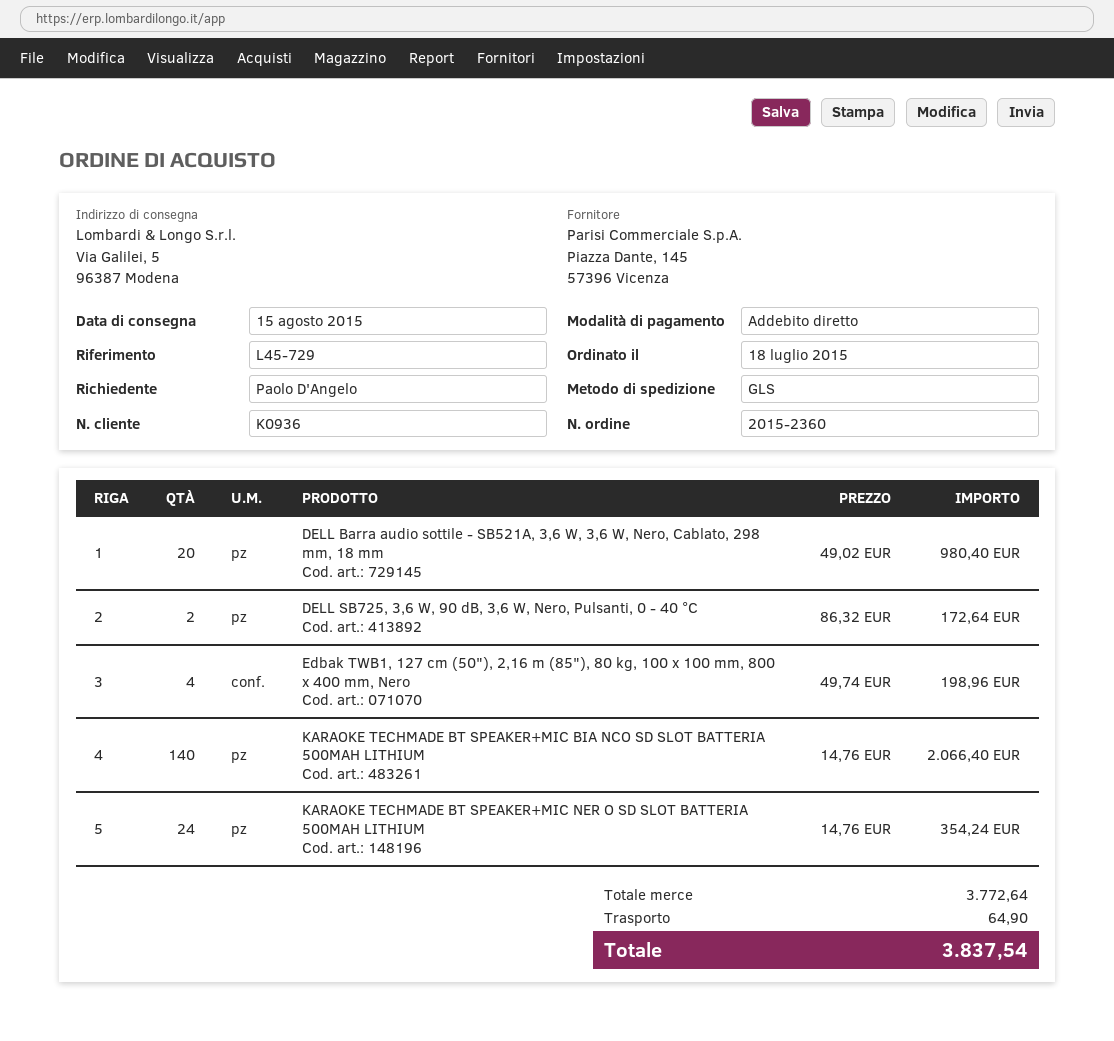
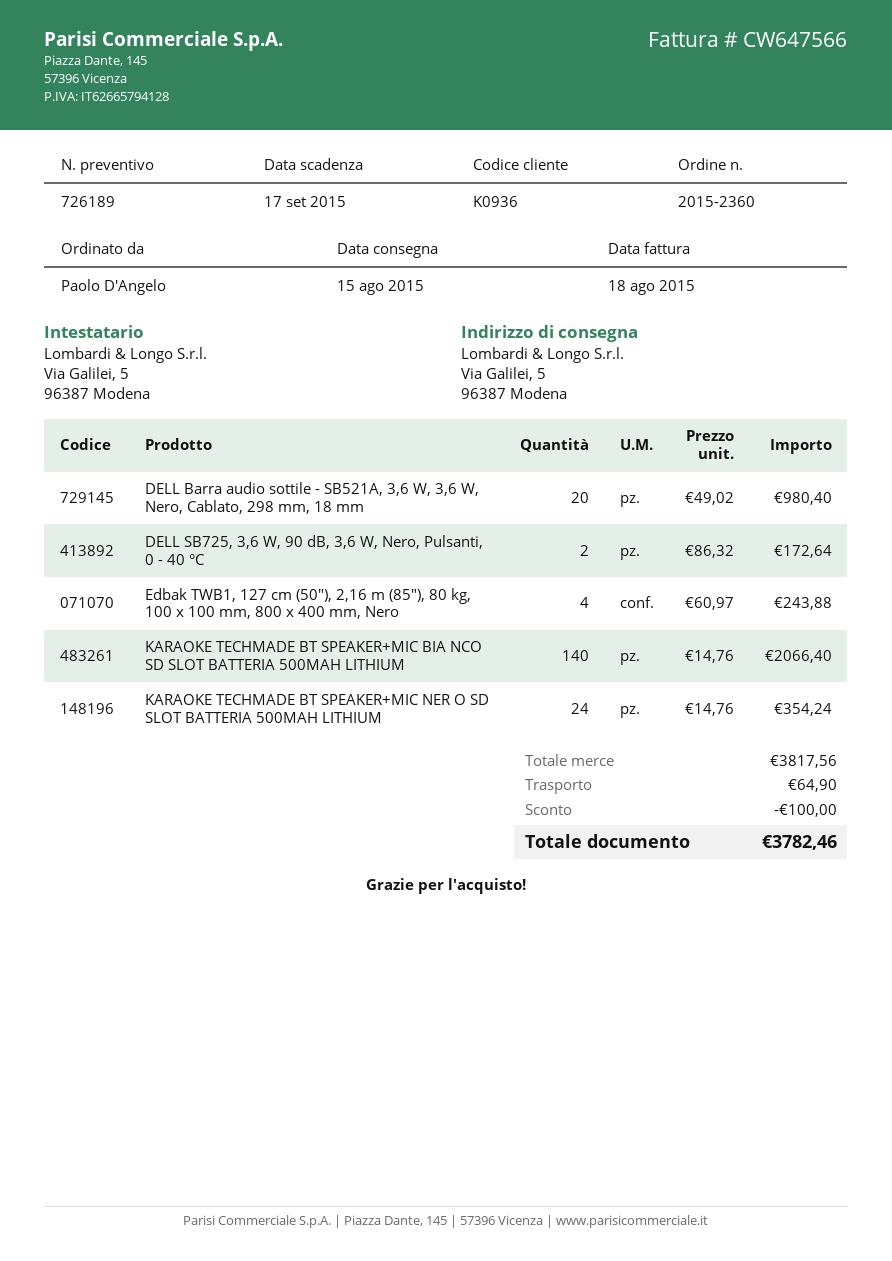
Edbak TWB1, 127 cm (50"), 2,16 m (85"), 80 kg, 100 x 100 mm, 800 x 400 mm, Nero: 4 x 49.74 = 198.96 -> 4 x 60.97 = 243.88
subtotal: 3772.64 -> 3817.56
discount: none -> 100.00
total: 3837.54 -> 3782.46

